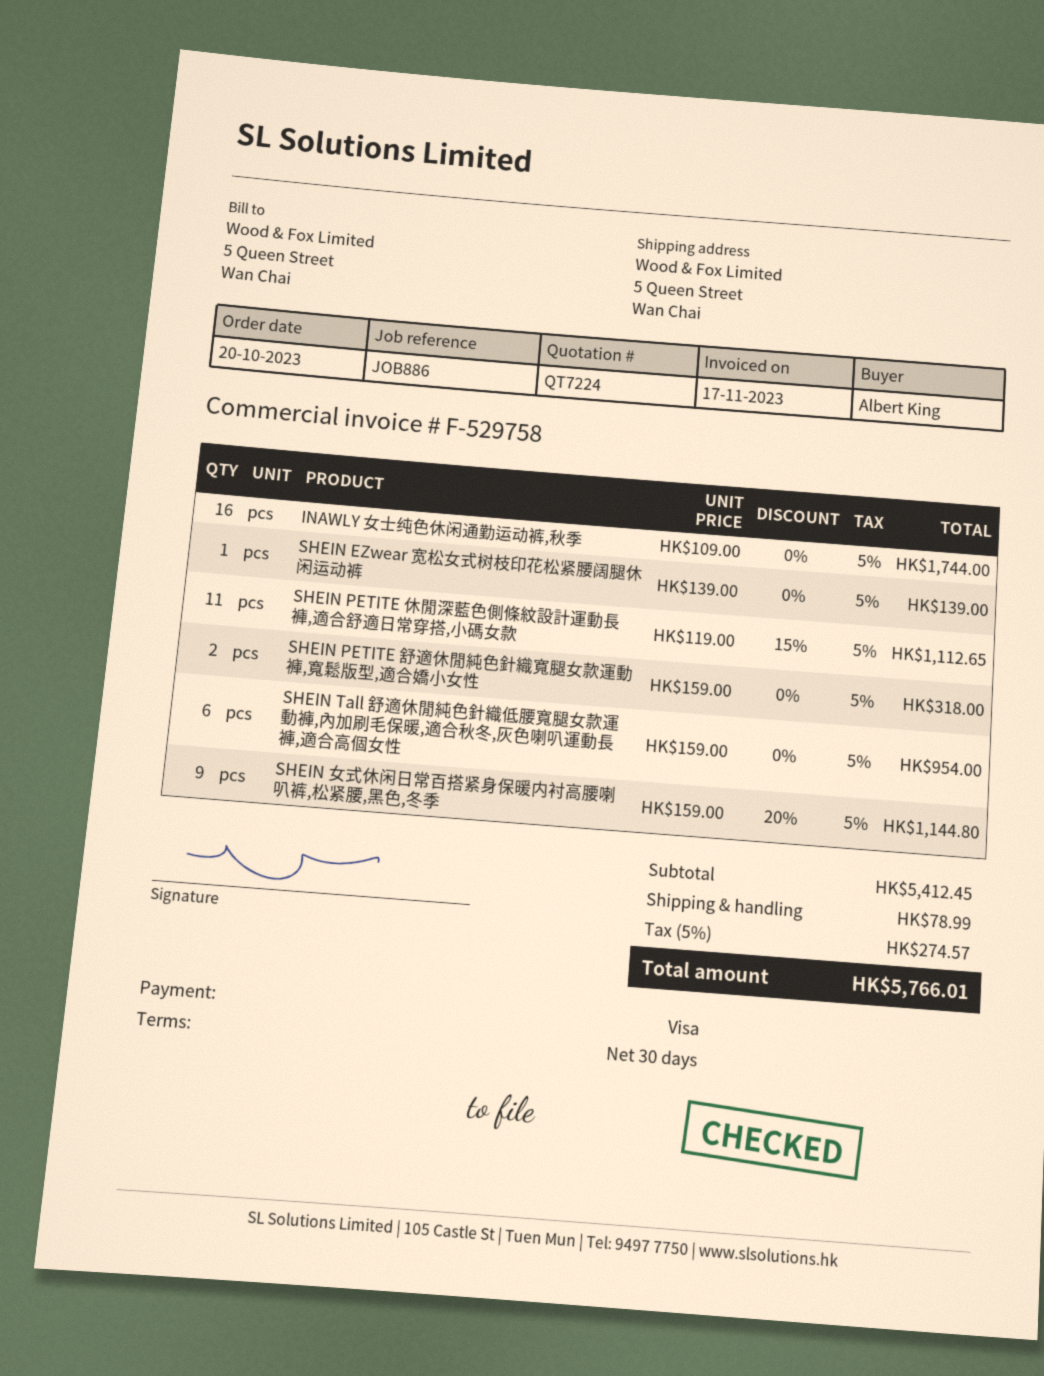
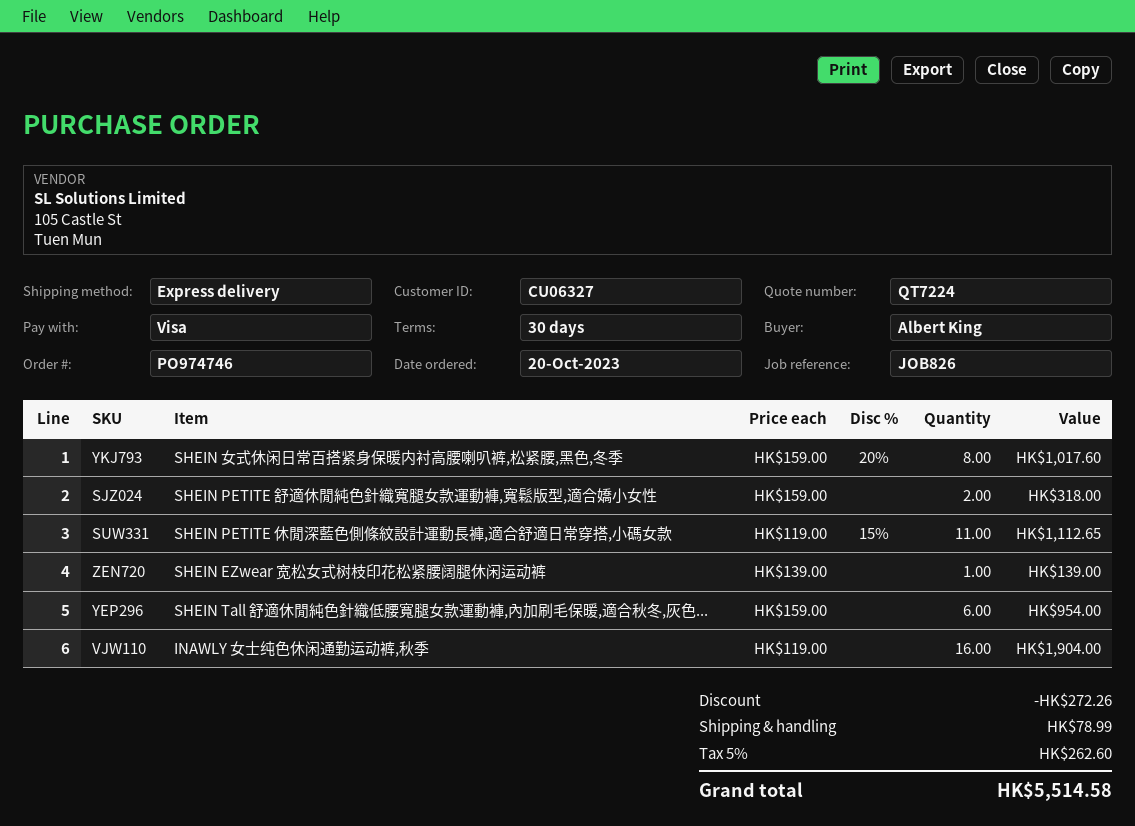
reference: JOB886 -> JOB826
INAWLY 女士纯色休闲通勤运动裤,秋季: 16 x 109.00 = 1744.00 -> 16 x 119.00 = 1904.00
SHEIN 女式休闲日常百搭紧身保暖内衬高腰喇叭裤,松紧腰,黑色,冬季: 9 x 159.00 - 20% = 1144.80 -> 8 x 159.00 - 20% = 1017.60
discount: none -> 272.26
tax: 5% = 274.57 -> 5% = 262.60
total: 5766.01 -> 5514.58

